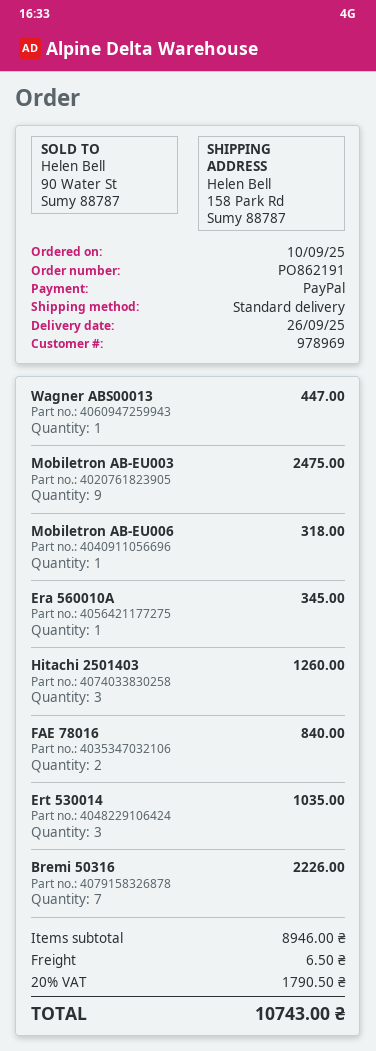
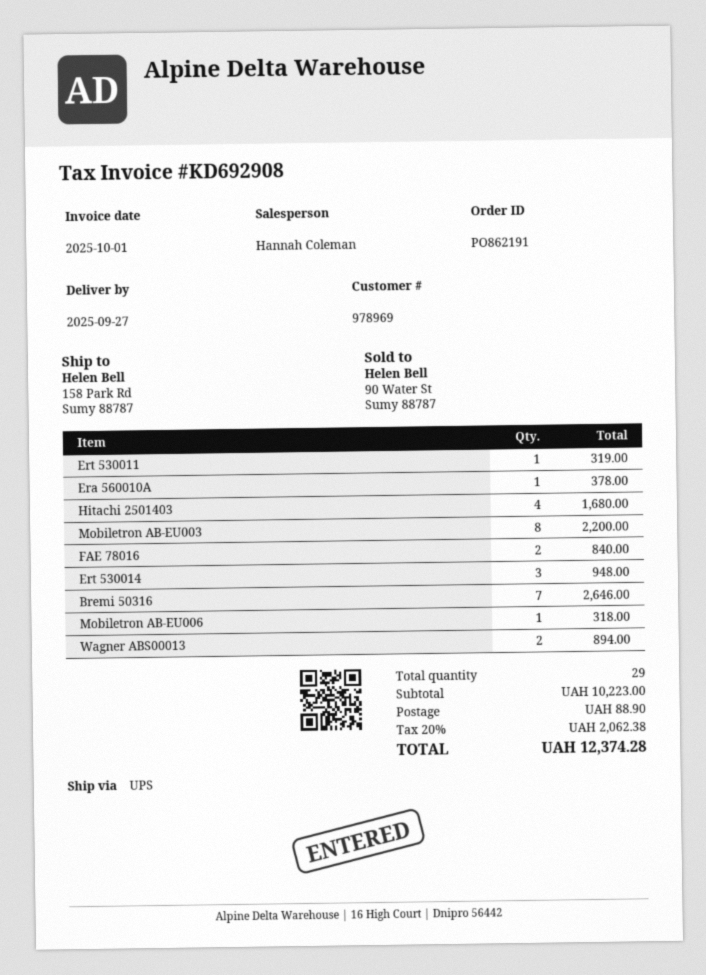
delivery date: 2025-09-26 -> 2025-09-27
shipping method: standard -> UPS
Wagner ABS00013: 1 for 447.00 -> 2 for 894.00
Mobiletron AB-EU003: 9 for 2475.00 -> 8 for 2200.00
Era 560010A: 1 for 345.00 -> 1 for 378.00
Hitachi 2501403: 3 for 1260.00 -> 4 for 1680.00
Ert 530014: 3 for 1035.00 -> 3 for 948.00
Bremi 50316: 7 for 2226.00 -> 7 for 2646.00
Ert 530011: none -> 1 for 319.00
subtotal: 8946.00 -> 10223.00
shipping: 6.50 -> 88.90
tax: 20% = 1790.50 -> 20% = 2062.38
total: 10743.00 -> 12374.28

